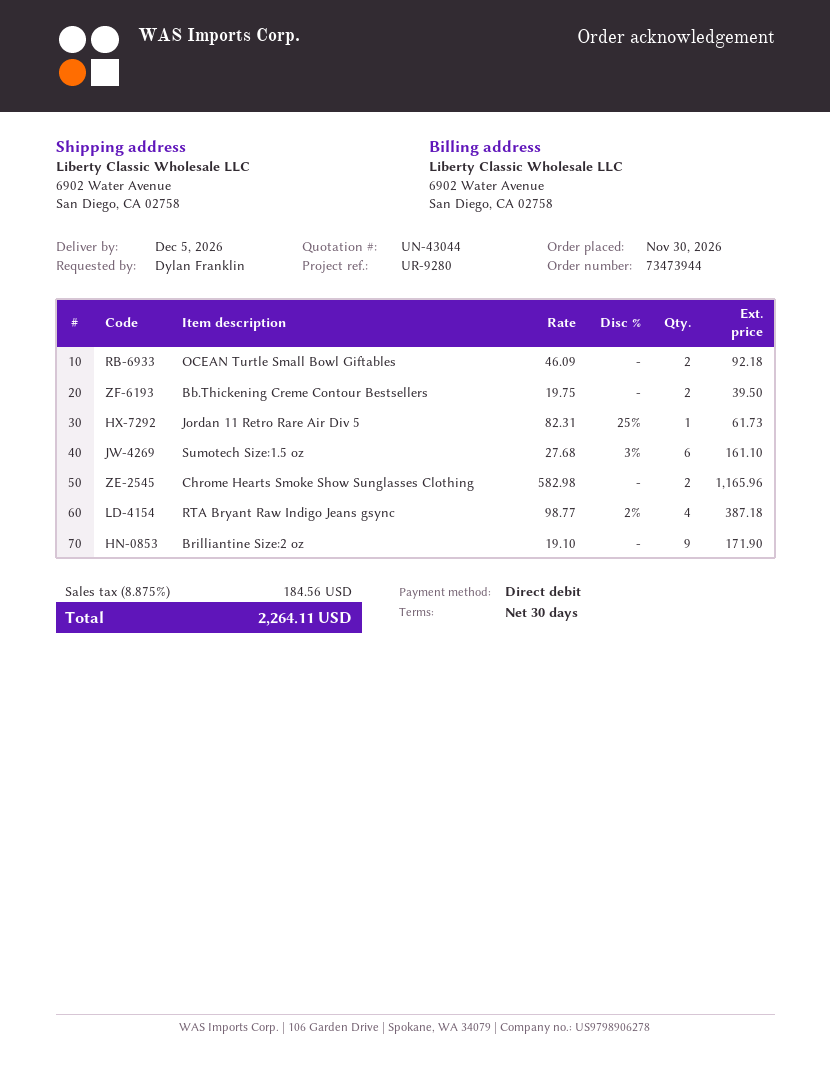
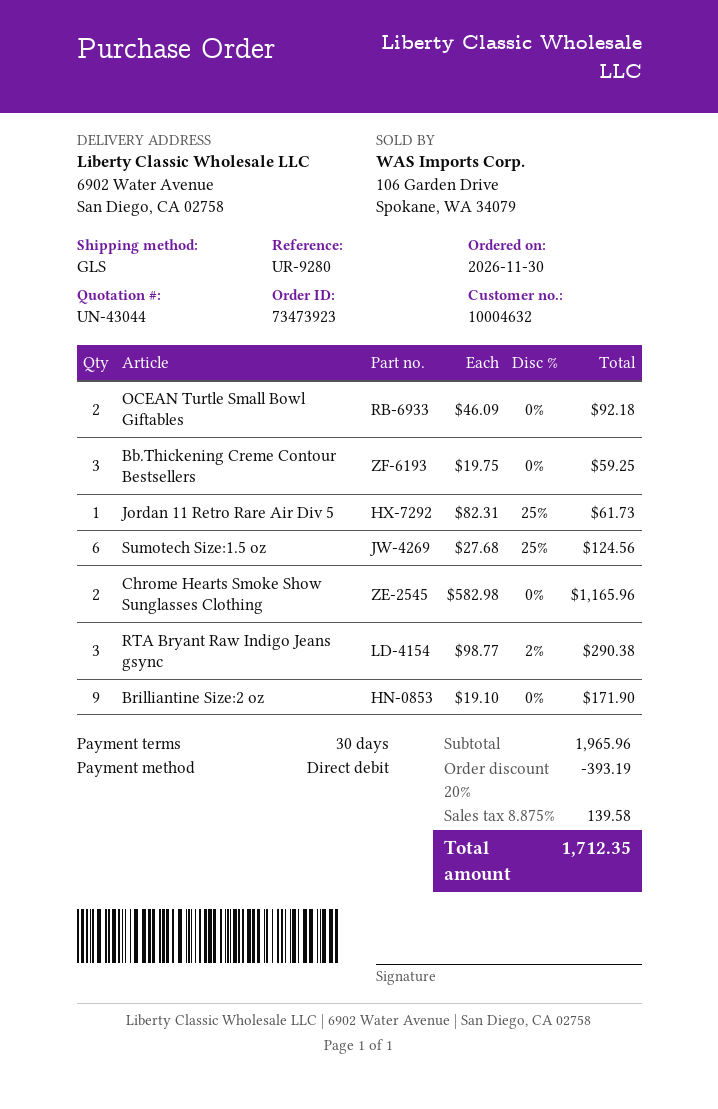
order number: 73473944 -> 73473923
Bb.Thickening Creme Contour Bestsellers: 2 x 19.75 = 39.50 -> 3 x 19.75 = 59.25
Sumotech Size:1.5 oz: 6 x 27.68 - 3% = 161.10 -> 6 x 27.68 - 25% = 124.56
RTA Bryant Raw Indigo Jeans gsync: 4 x 98.77 - 2% = 387.18 -> 3 x 98.77 - 2% = 290.38
discount: none -> 20% = 393.19
tax: 8.875% = 184.56 -> 8.875% = 139.58
total: 2264.11 -> 1712.35

